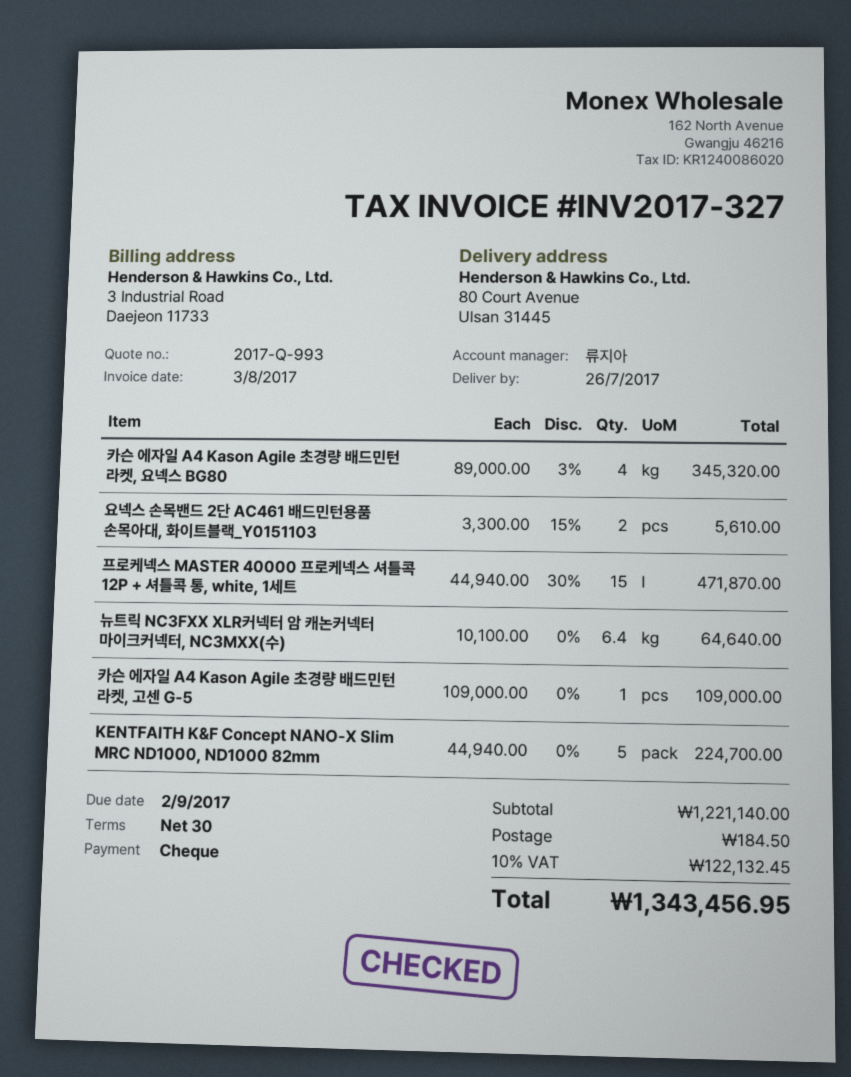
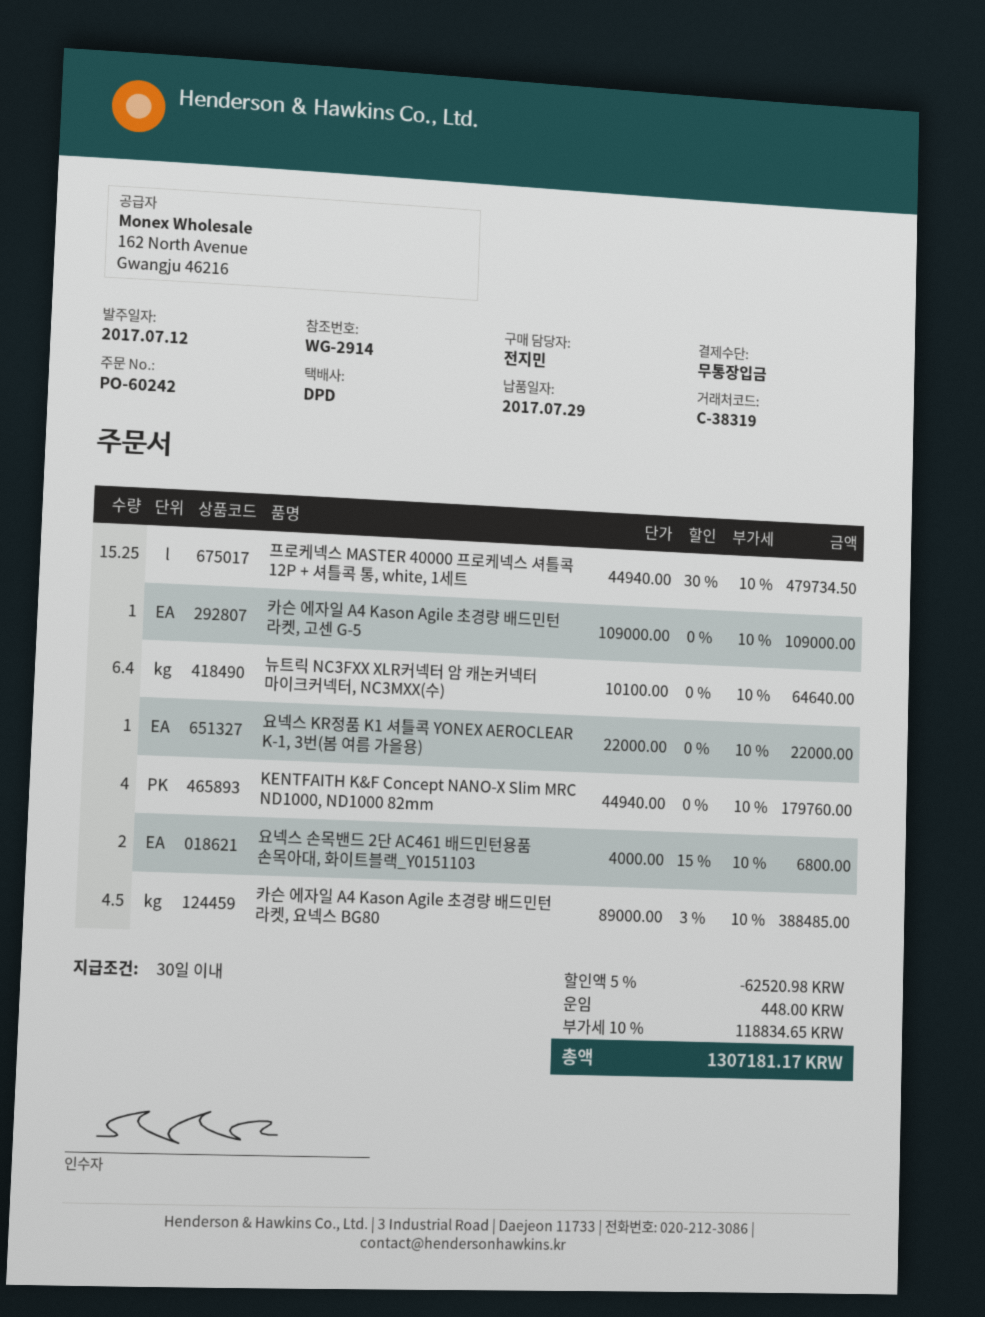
delivery date: 2017-07-26 -> 2017-07-29
payment method: cheque -> bank transfer
카슨 에자일 A4 Kason Agile 초경량 배드민턴 라켓, 요넥스 BG80: 4 x 89000.00 - 3% = 345320.00 -> 4.5 x 89000.00 - 3% = 388485.00
요넥스 손목밴드 2단 AC461 배드민턴용품 손목아대, 화이트블랙_Y0151103: 2 x 3300.00 - 15% = 5610.00 -> 2 x 4000.00 - 15% = 6800.00
프로케넥스 MASTER 40000 프로케넥스 셔틀콕 12P + 셔틀콕 통, white, 1세트: 15 x 44940.00 - 30% = 471870.00 -> 15.25 x 44940.00 - 30% = 479734.50
KENTFAITH K&F Concept NANO-X Slim MRC ND1000, ND1000 82mm: 5 x 44940.00 = 224700.00 -> 4 x 44940.00 = 179760.00
요넥스 KR정품 K1 셔틀콕 YONEX AEROCLEAR K-1, 3번(봄 여름 가을용): none -> 1 x 22000.00 = 22000.00
discount: none -> 5% = 62520.98
shipping: 184.50 -> 448.00
tax: 10% = 122132.45 -> 10% = 118834.65
total: 1343456.95 -> 1307181.17

